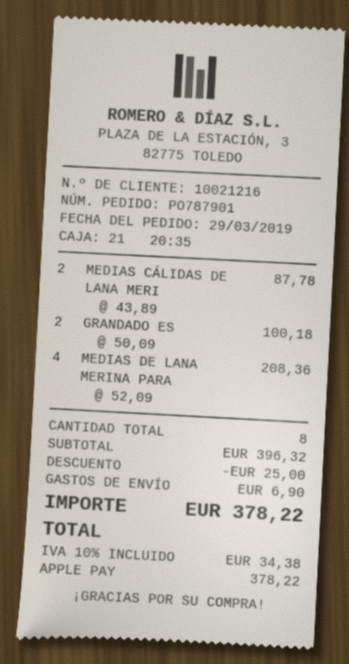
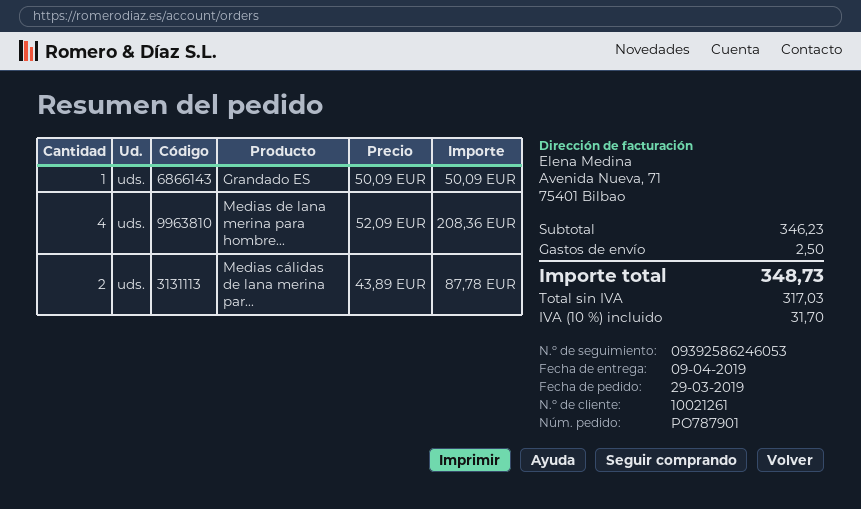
customer number: 10021216 -> 10021261
GRANDADO ES: 2 x 50.09 = 100.18 -> 1 x 50.09 = 50.09
subtotal: 396.32 -> 346.23
discount: 25.00 -> none
shipping: 6.90 -> 2.50
tax: 10% = 34.38 -> 10% = 31.70
total: 378.22 -> 348.73

